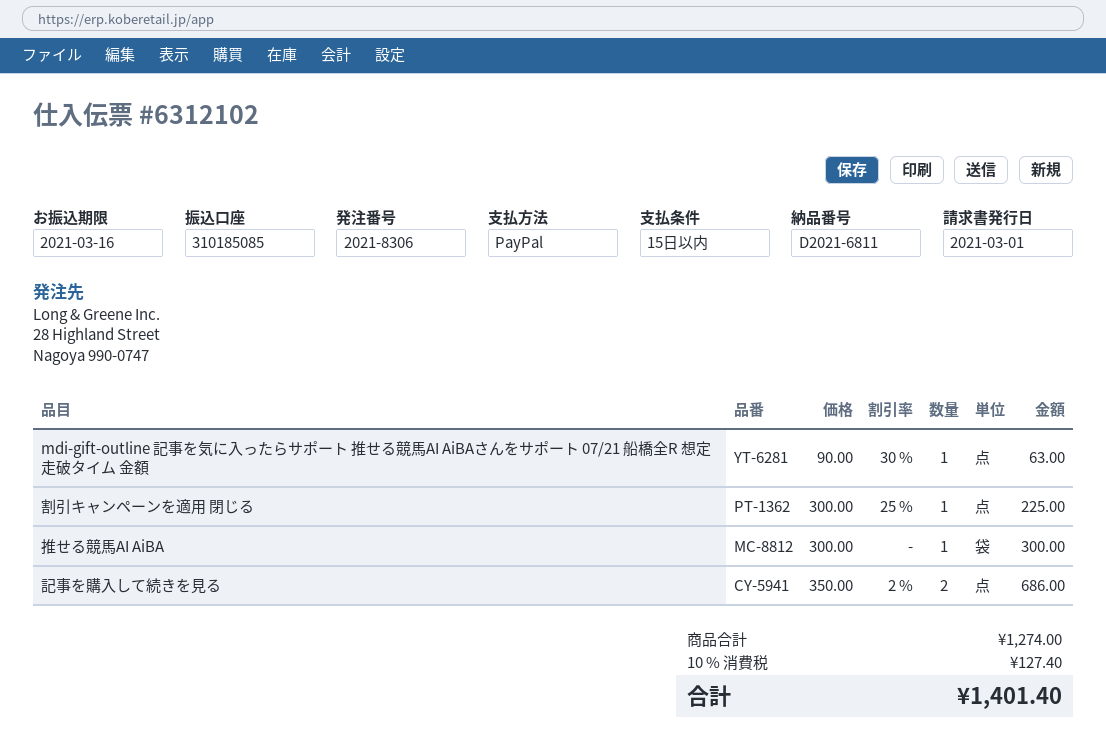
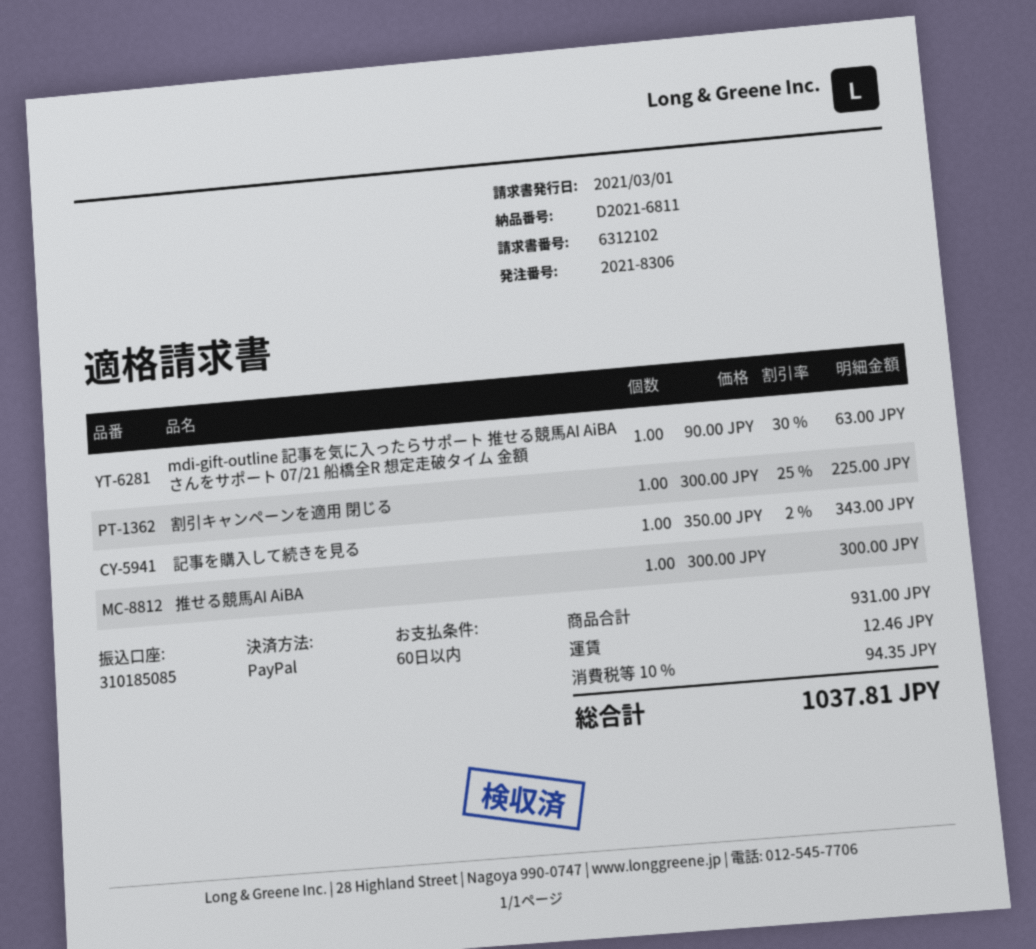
payment terms: 15 days -> 60 days
記事を購入して続きを見る: 2 x 350.00 - 2% = 686.00 -> 1 x 350.00 - 2% = 343.00
subtotal: 1274.00 -> 931.00
shipping: none -> 12.46
tax: 10% = 127.40 -> 10% = 94.35
total: 1401.40 -> 1037.81

